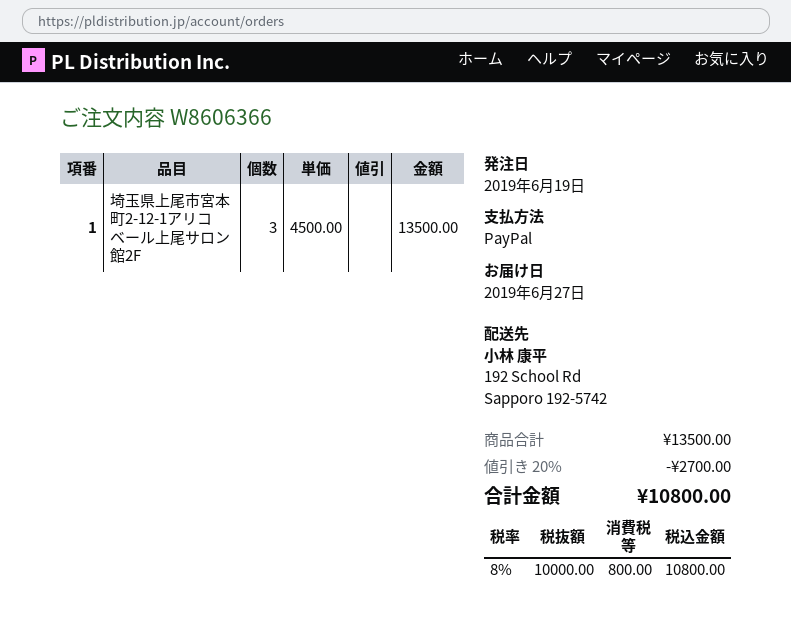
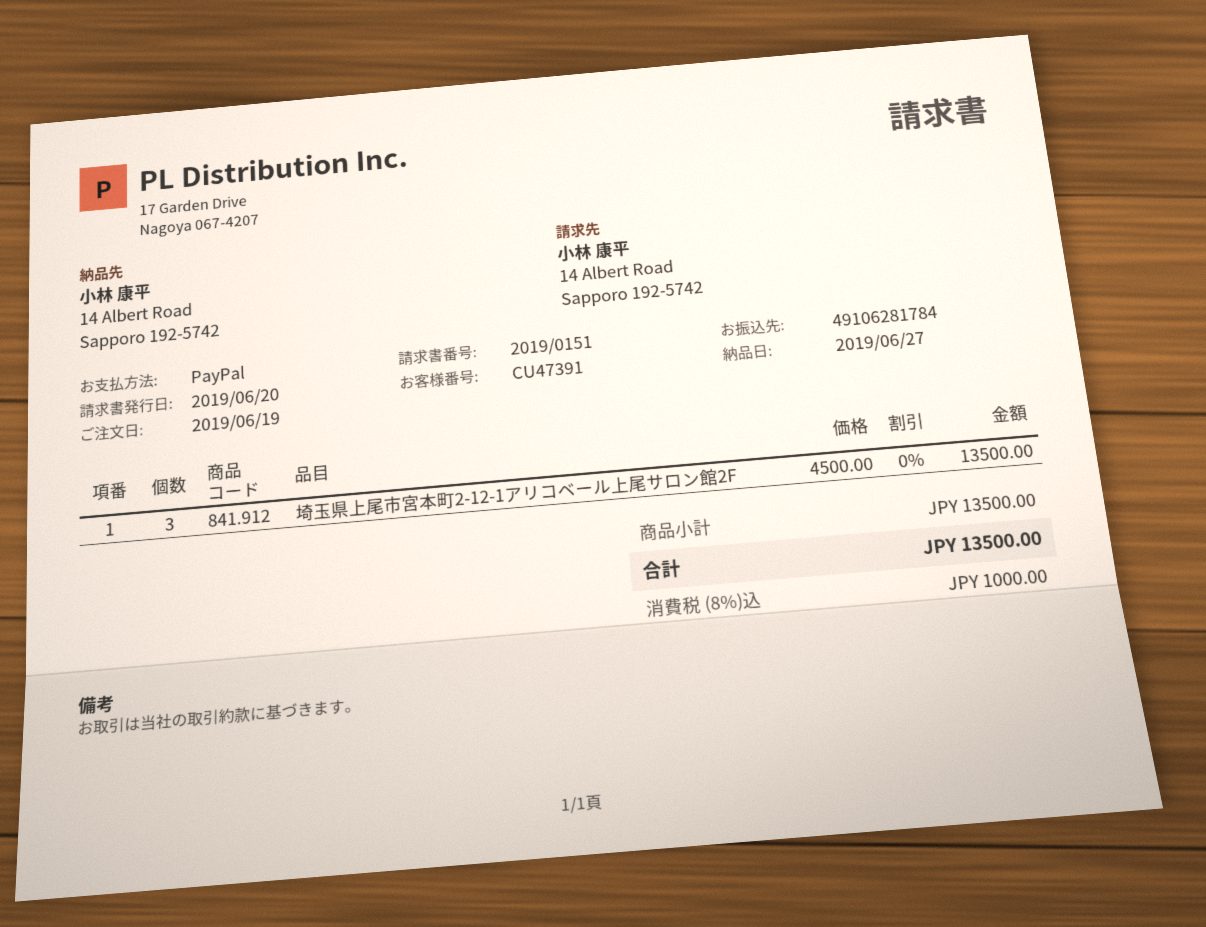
ship to: 192 School Rd, Sapporo 192-5742 -> 14 Albert Road, Sapporo 192-5742
discount: 20% = 2700.00 -> none
tax: 8% = 800.00 -> 8% = 1000.00
total: 10800.00 -> 13500.00

